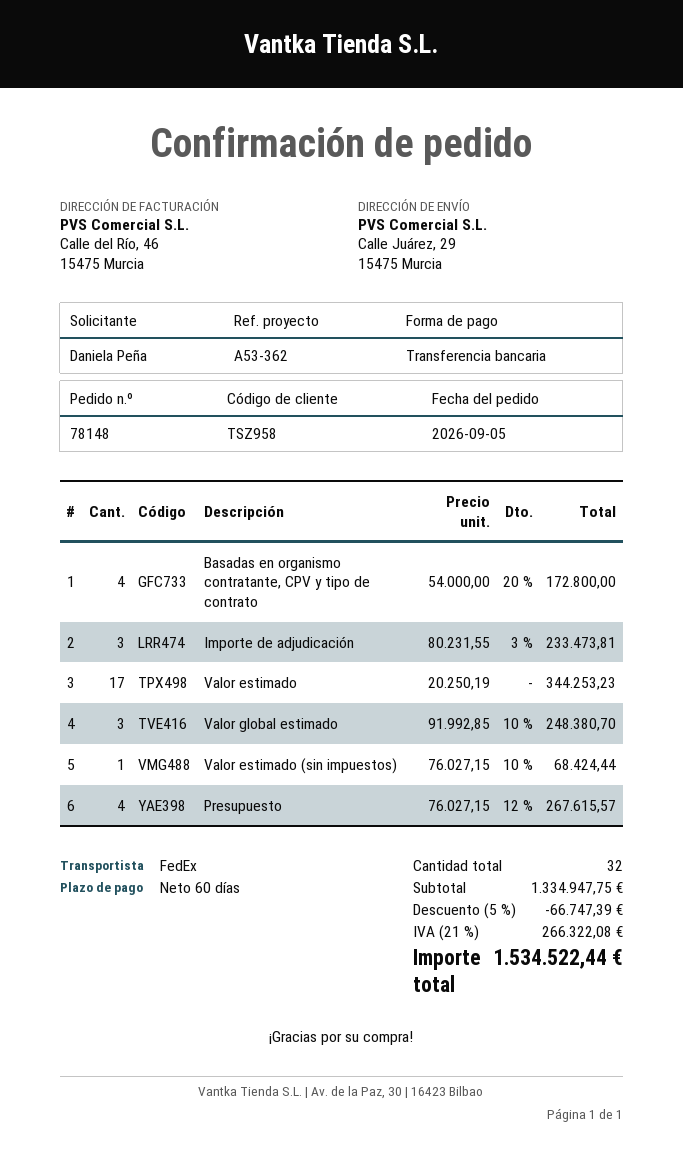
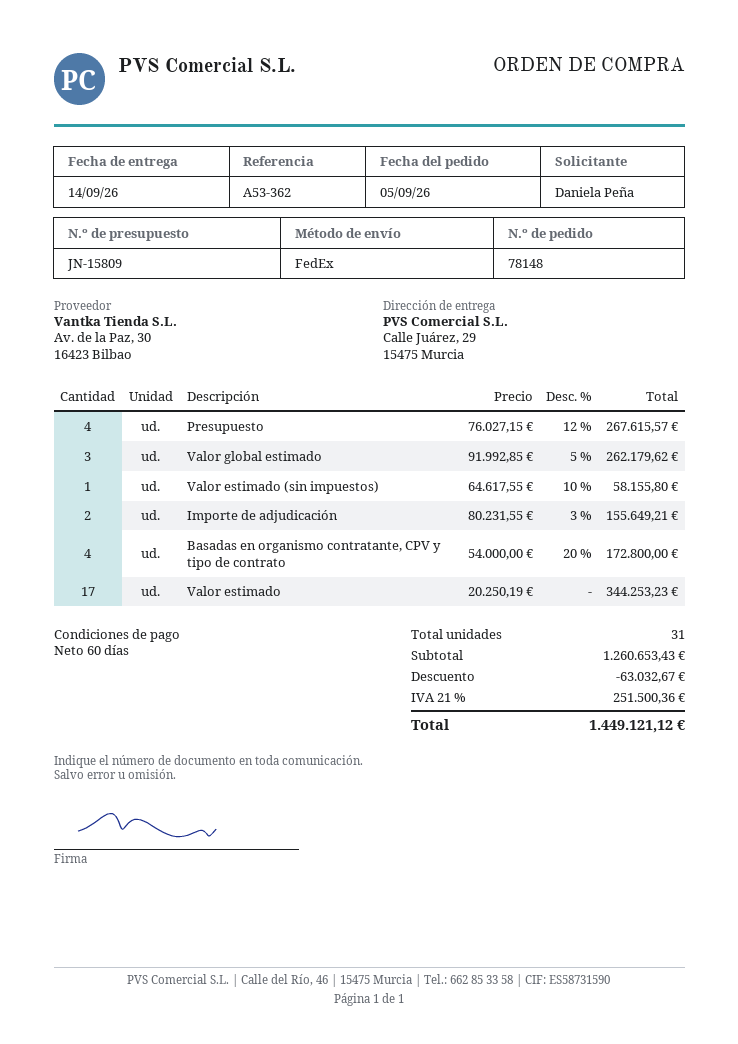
Importe de adjudicación: 3 x 80231.55 - 3% = 233473.81 -> 2 x 80231.55 - 3% = 155649.21
Valor global estimado: 3 x 91992.85 - 10% = 248380.70 -> 3 x 91992.85 - 5% = 262179.62
Valor estimado (sin impuestos): 1 x 76027.15 - 10% = 68424.44 -> 1 x 64617.55 - 10% = 58155.80
total quantity: 32 -> 31
subtotal: 1334947.75 -> 1260653.43
discount: 66747.39 -> 63032.67
tax: 21% = 266322.08 -> 21% = 251500.36
total: 1534522.44 -> 1449121.12

